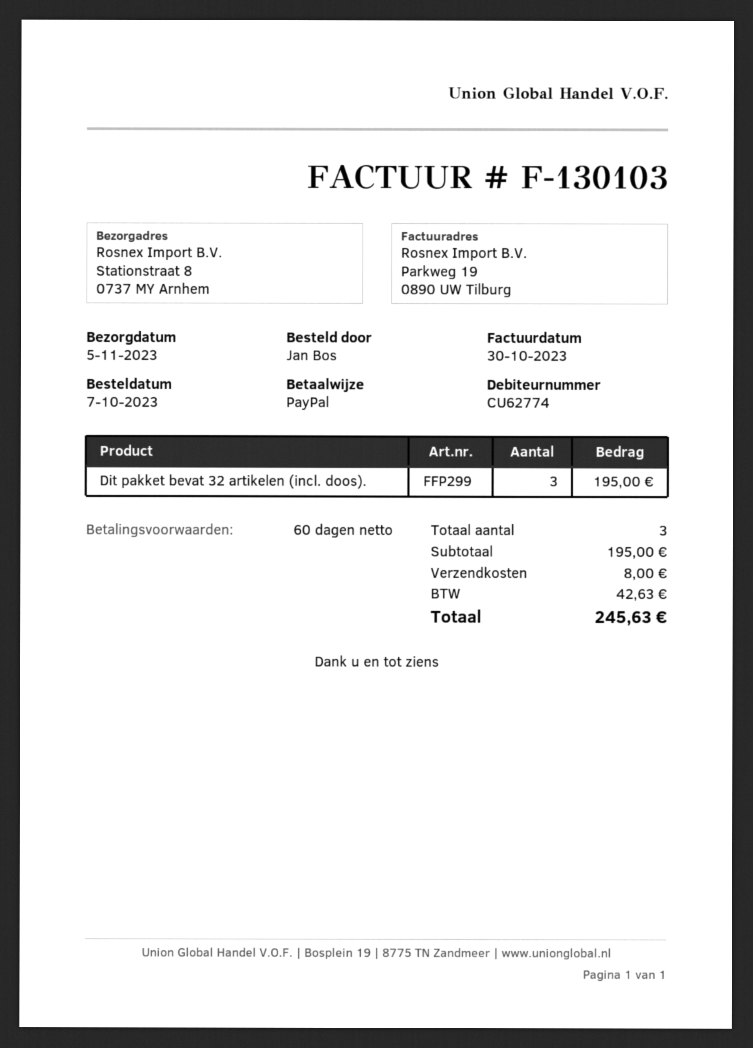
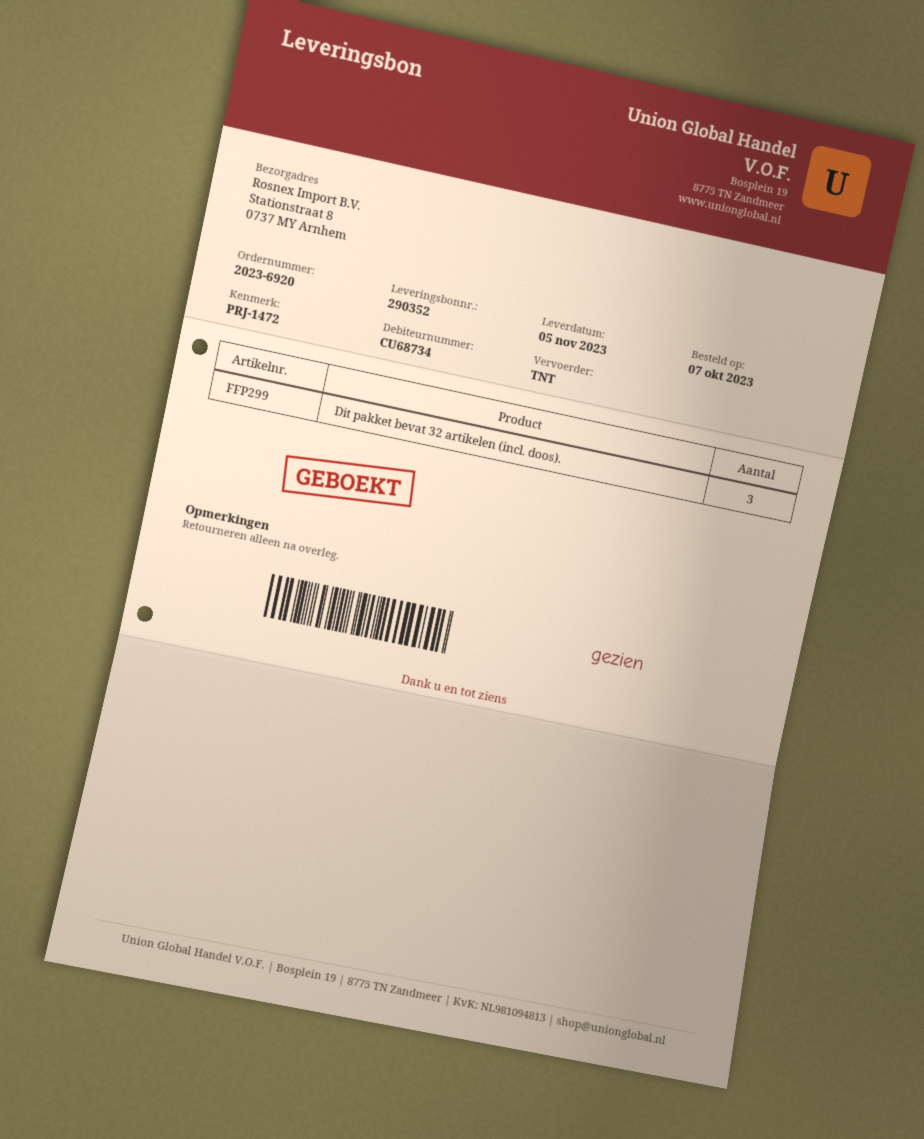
customer number: CU62774 -> CU68734

